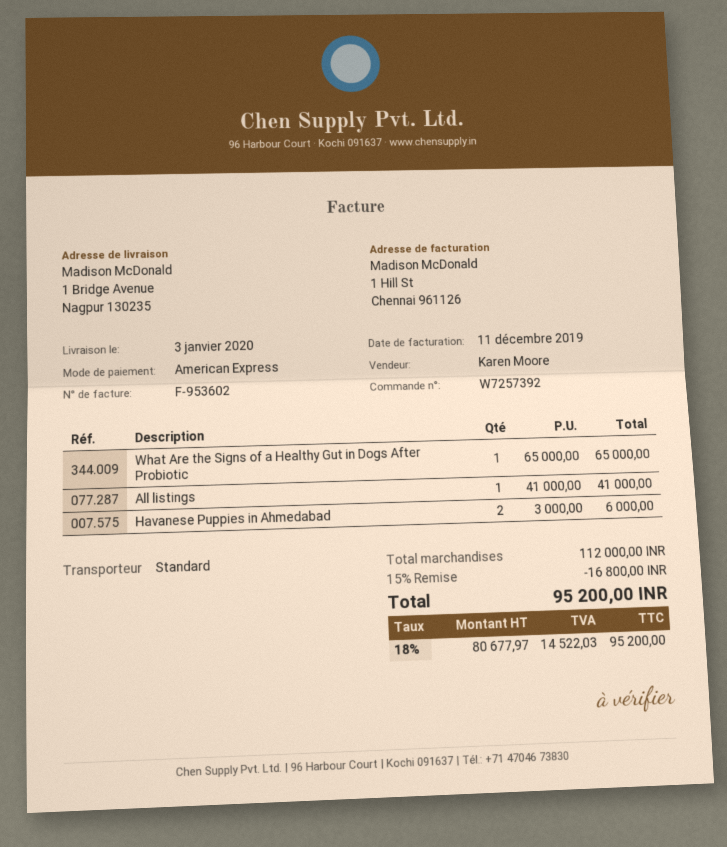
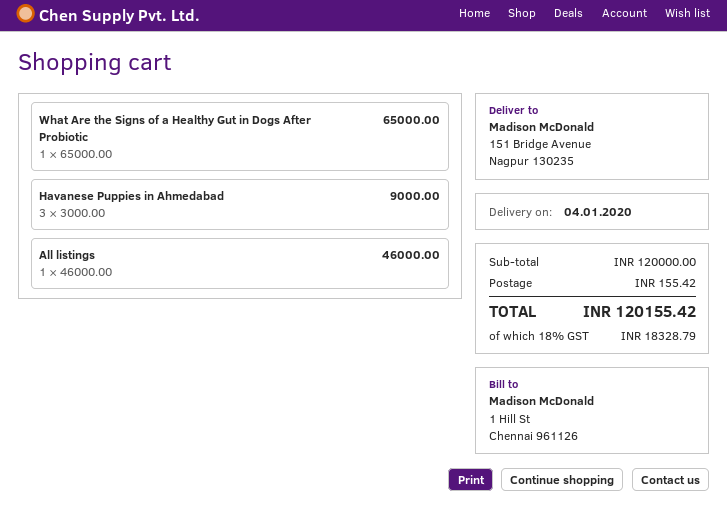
delivery date: 2020-01-03 -> 2020-01-04
ship to: 1 Bridge Avenue, Nagpur 130235 -> 151 Bridge Avenue, Nagpur 130235
All listings: 1 x 41000.00 = 41000.00 -> 1 x 46000.00 = 46000.00
Havanese Puppies in Ahmedabad: 2 x 3000.00 = 6000.00 -> 3 x 3000.00 = 9000.00
subtotal: 112000.00 -> 120000.00
discount: 15% = 16800.00 -> none
shipping: none -> 155.42
tax: 18% = 14522.03 -> 18% = 18328.79
total: 95200.00 -> 120155.42

